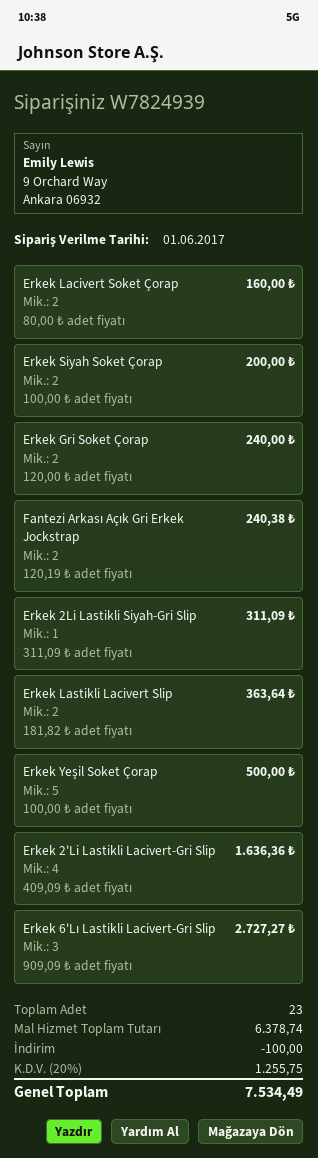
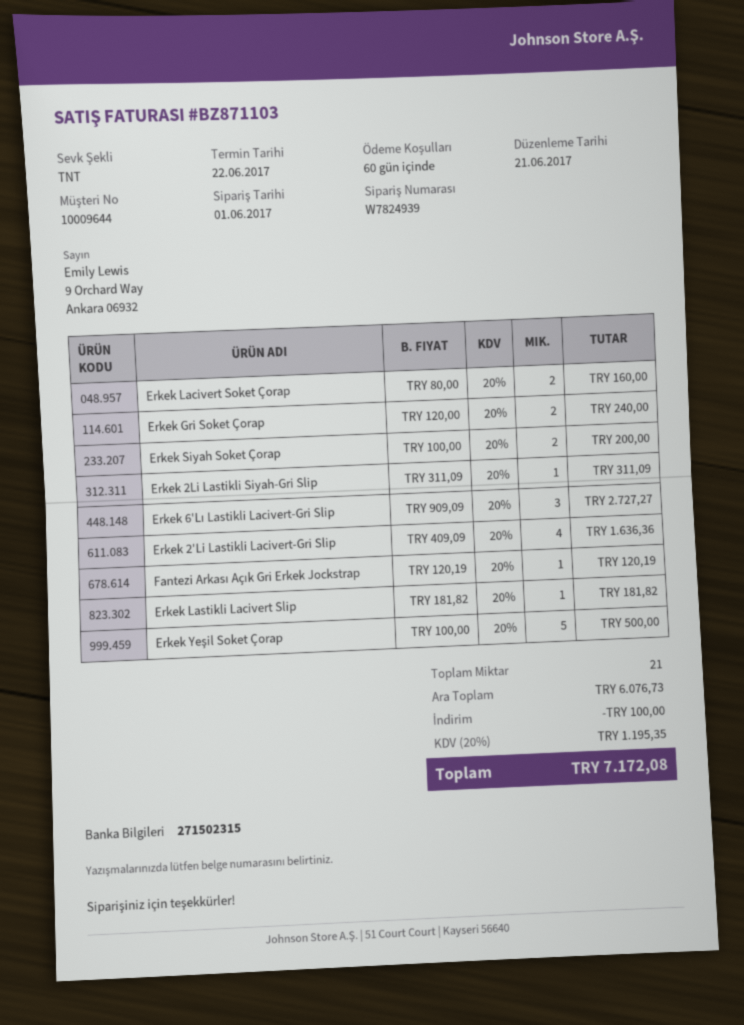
Fantezi Arkası Açık Gri Erkek Jockstrap: 2 x 120.19 = 240.38 -> 1 x 120.19 = 120.19
Erkek Lastikli Lacivert Slip: 2 x 181.82 = 363.64 -> 1 x 181.82 = 181.82
total quantity: 23 -> 21
subtotal: 6378.74 -> 6076.73
tax: 20% = 1255.75 -> 20% = 1195.35
total: 7534.49 -> 7172.08

